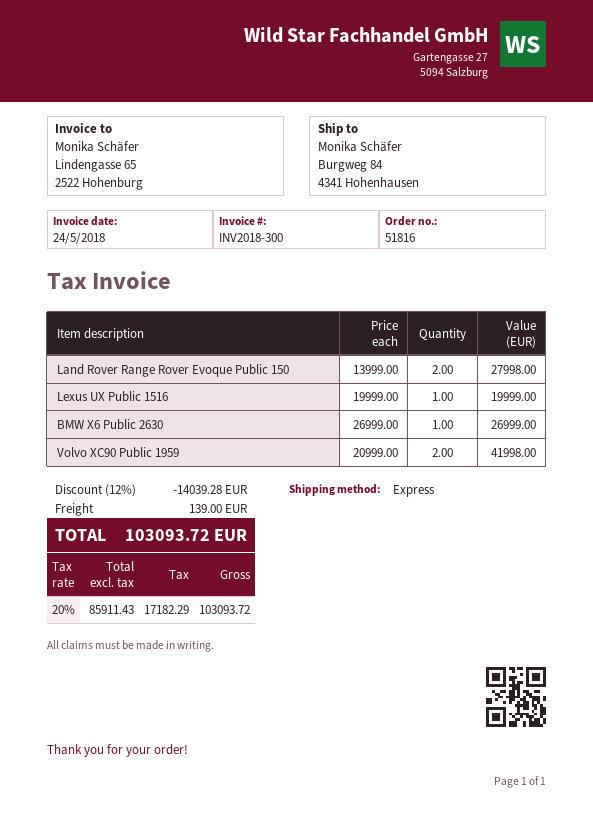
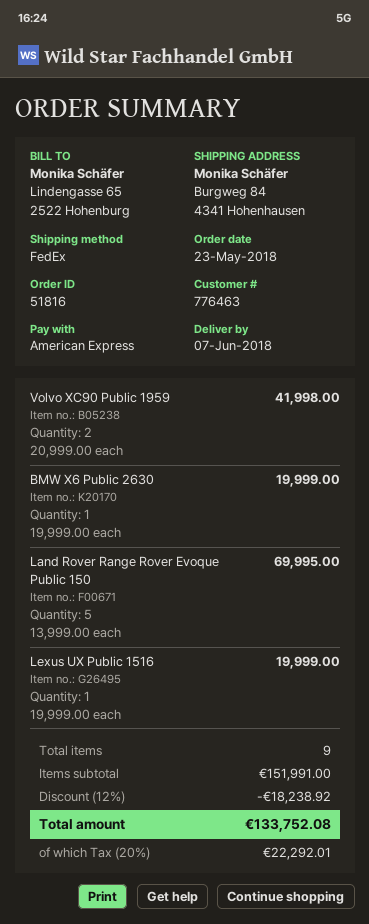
shipping method: express -> FedEx
Land Rover Range Rover Evoque Public 150: 2 x 13999.00 = 27998.00 -> 5 x 13999.00 = 69995.00
BMW X6 Public 2630: 1 x 26999.00 = 26999.00 -> 1 x 19999.00 = 19999.00
discount: 12% = 14039.28 -> 12% = 18238.92
shipping: 139.00 -> none
tax: 20% = 17182.29 -> 20% = 22292.01
total: 103093.72 -> 133752.08

